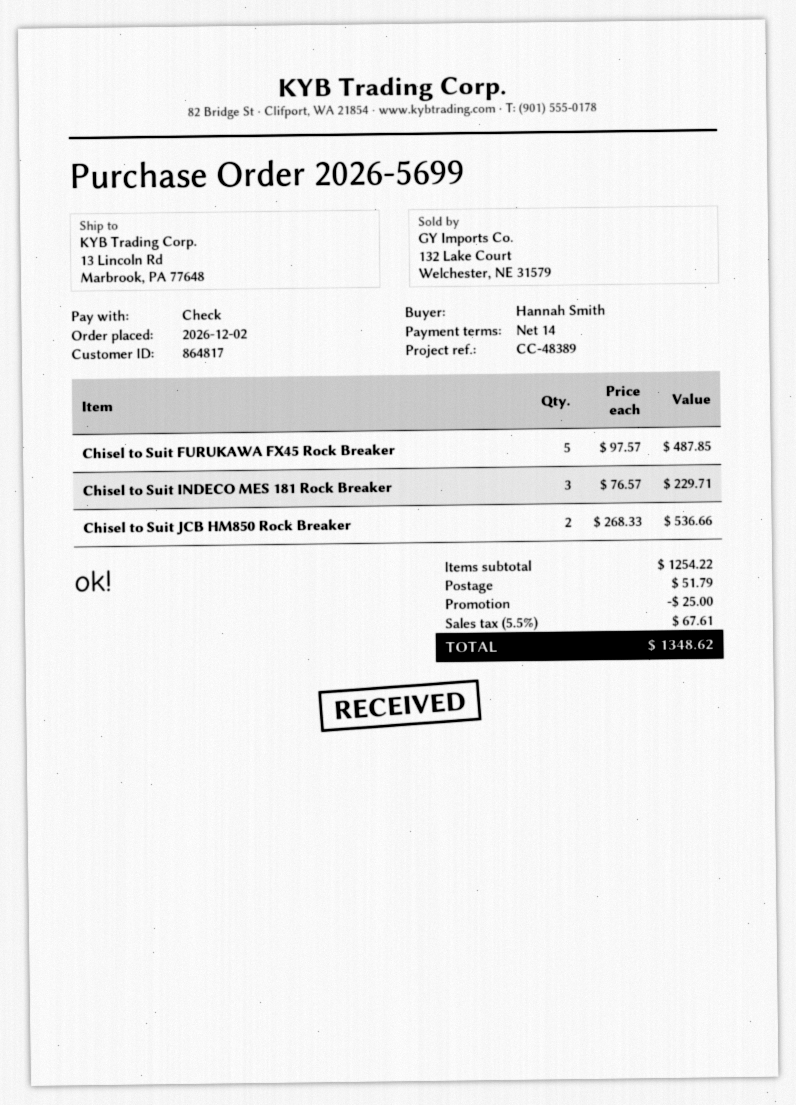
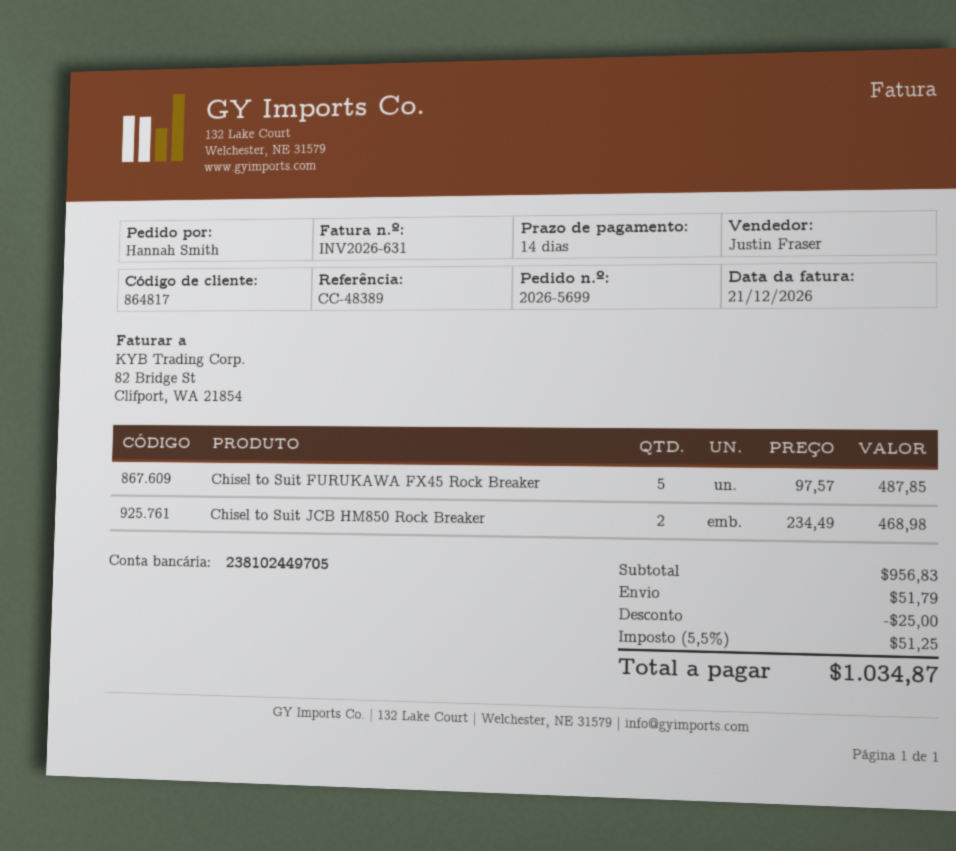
Chisel to Suit INDECO MES 181 Rock Breaker: 3 x 76.57 = 229.71 -> none
Chisel to Suit JCB HM850 Rock Breaker: 2 x 268.33 = 536.66 -> 2 x 234.49 = 468.98
subtotal: 1254.22 -> 956.83
tax: 5.5% = 67.61 -> 5.5% = 51.25
total: 1348.62 -> 1034.87

